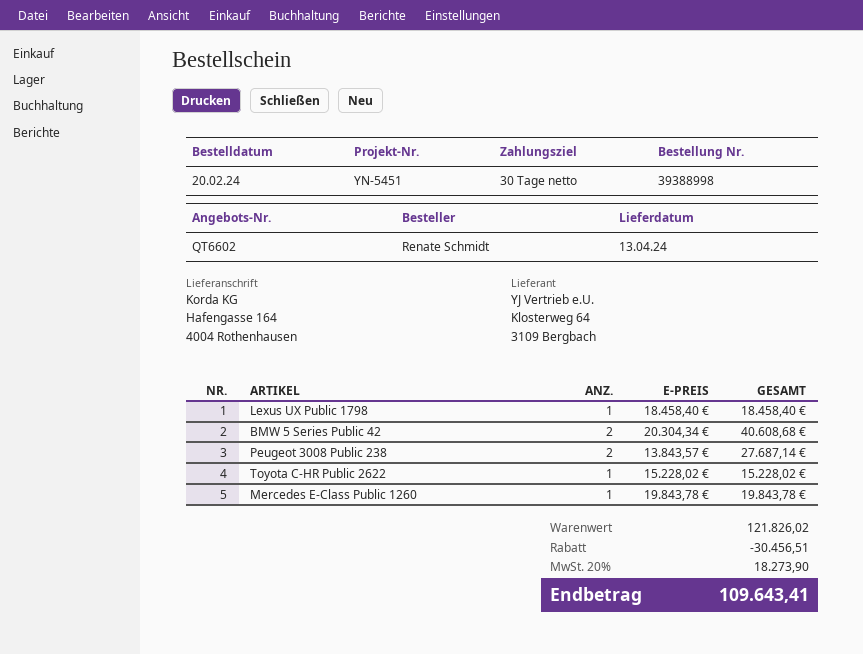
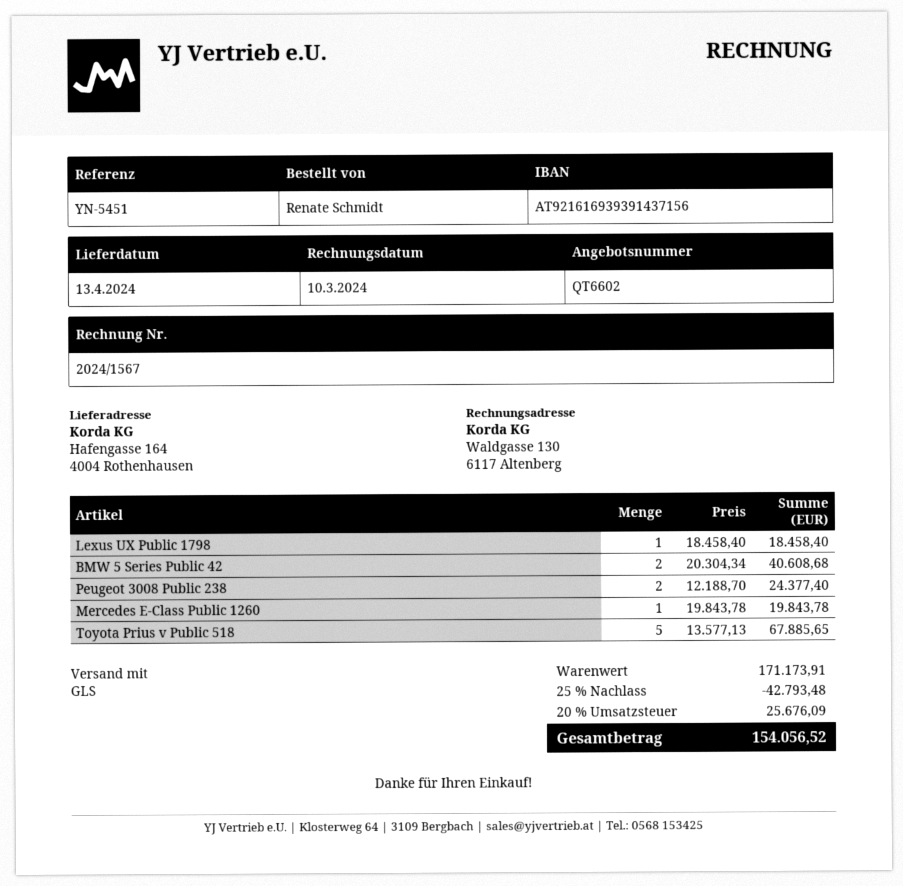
Peugeot 3008 Public 238: 2 x 13843.57 = 27687.14 -> 2 x 12188.70 = 24377.40
Toyota C-HR Public 2622: 1 x 15228.02 = 15228.02 -> none
Toyota Prius v Public 518: none -> 5 x 13577.13 = 67885.65
subtotal: 121826.02 -> 171173.91
discount: 30456.51 -> 42793.48
tax: 20% = 18273.90 -> 20% = 25676.09
total: 109643.41 -> 154056.52

